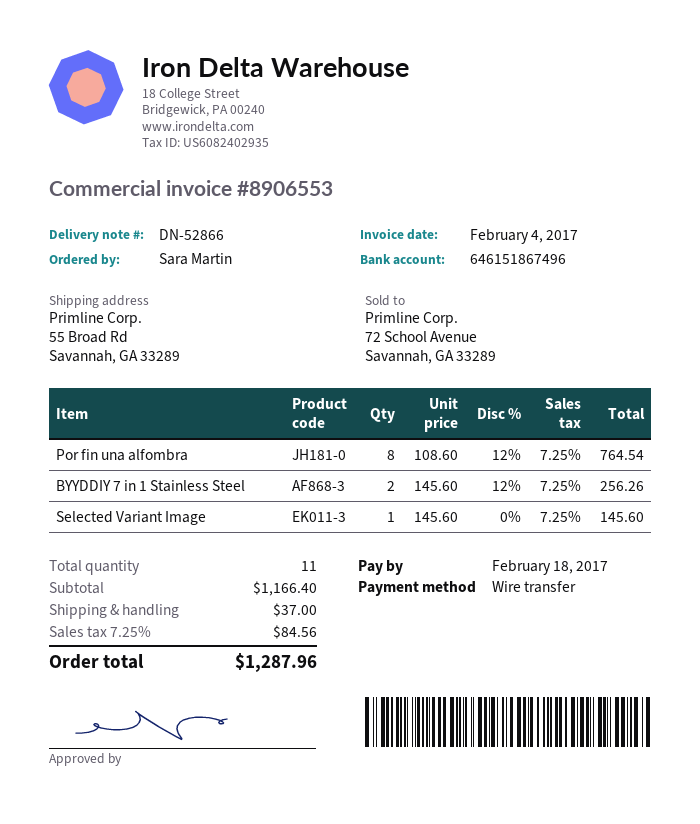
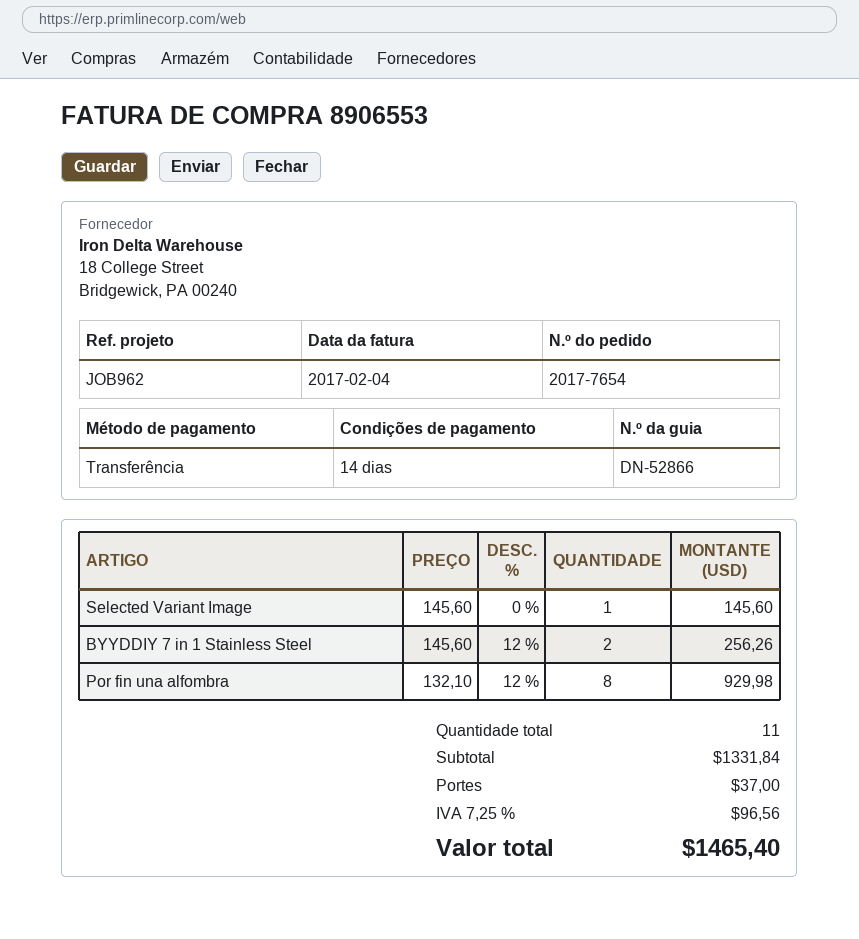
Por fin una alfombra: 8 x 108.60 - 12% = 764.54 -> 8 x 132.10 - 12% = 929.98
subtotal: 1166.40 -> 1331.84
tax: 7.25% = 84.56 -> 7.25% = 96.56
total: 1287.96 -> 1465.40

